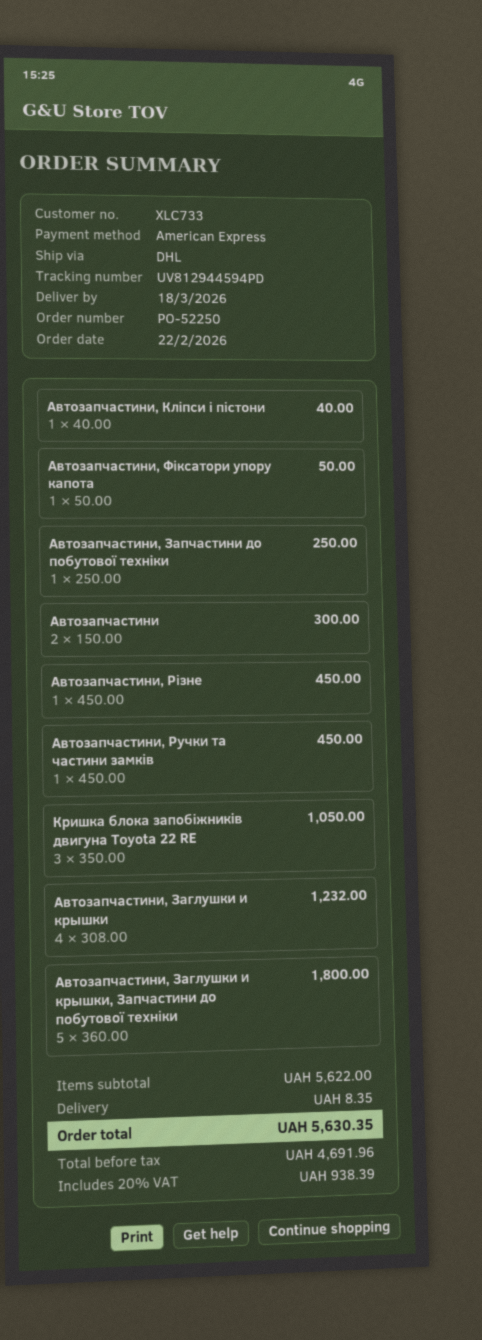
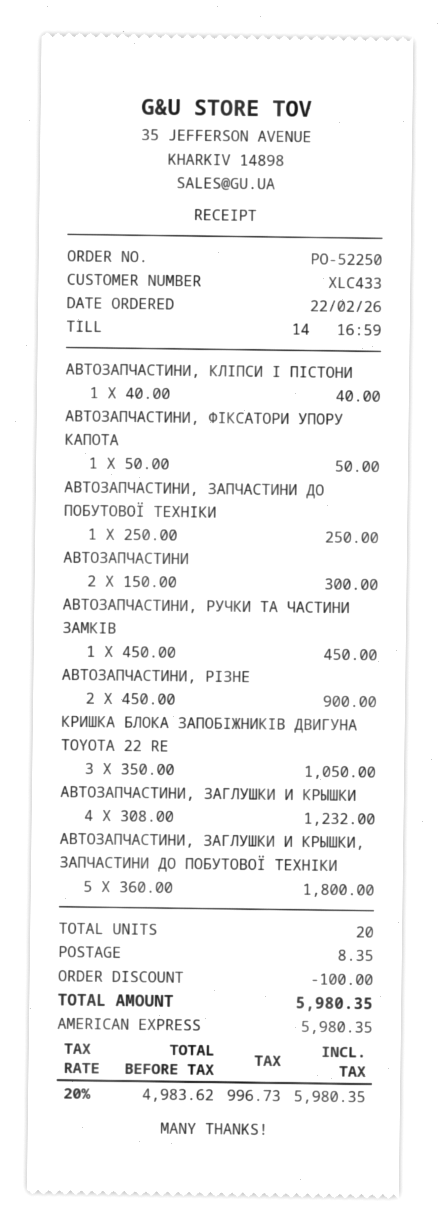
customer number: XLC733 -> XLC433
Автозапчастини, Різне: 1 x 450.00 = 450.00 -> 2 x 450.00 = 900.00
discount: none -> 100.00
net: 4691.96 -> 4983.62
tax: 20% = 938.39 -> 20% = 996.73
total: 5630.35 -> 5980.35

